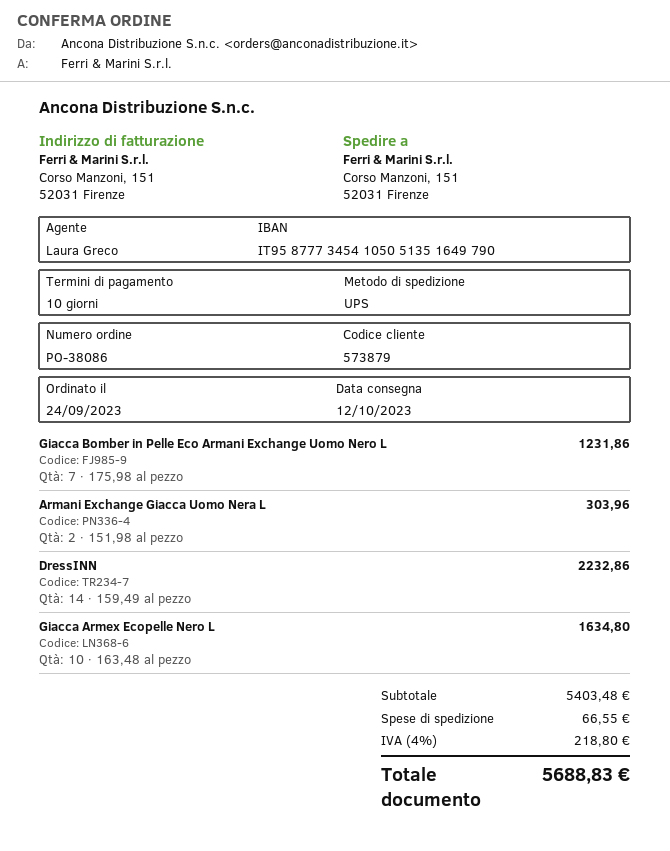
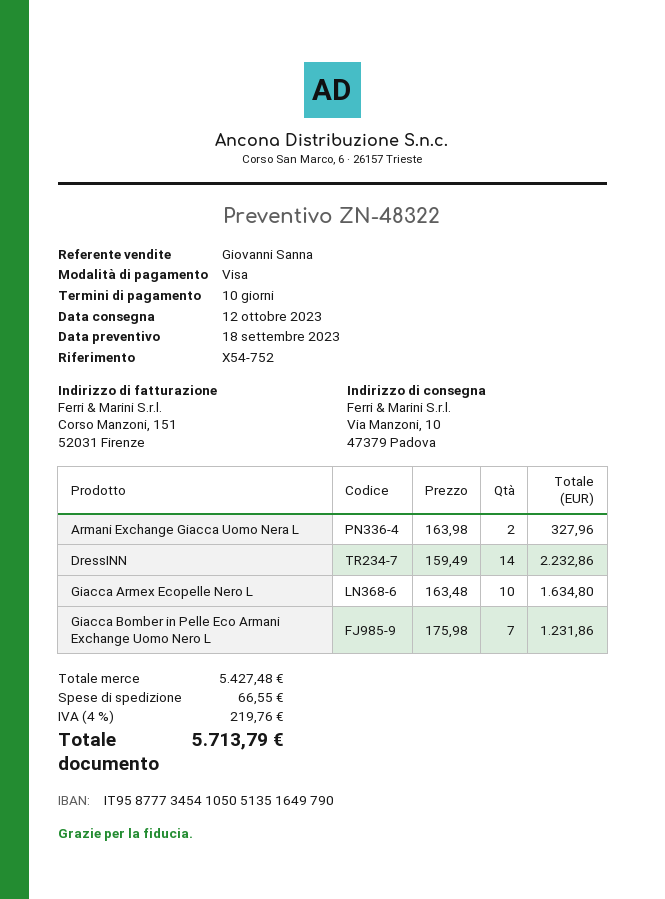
sales rep: Laura Greco -> Giovanni Sanna
ship to: Corso Manzoni, 151, 52031 Firenze -> Via Manzoni, 10, 47379 Padova
Armani Exchange Giacca Uomo Nera L: 2 x 151.98 = 303.96 -> 2 x 163.98 = 327.96
subtotal: 5403.48 -> 5427.48
tax: 4% = 218.80 -> 4% = 219.76
total: 5688.83 -> 5713.79

